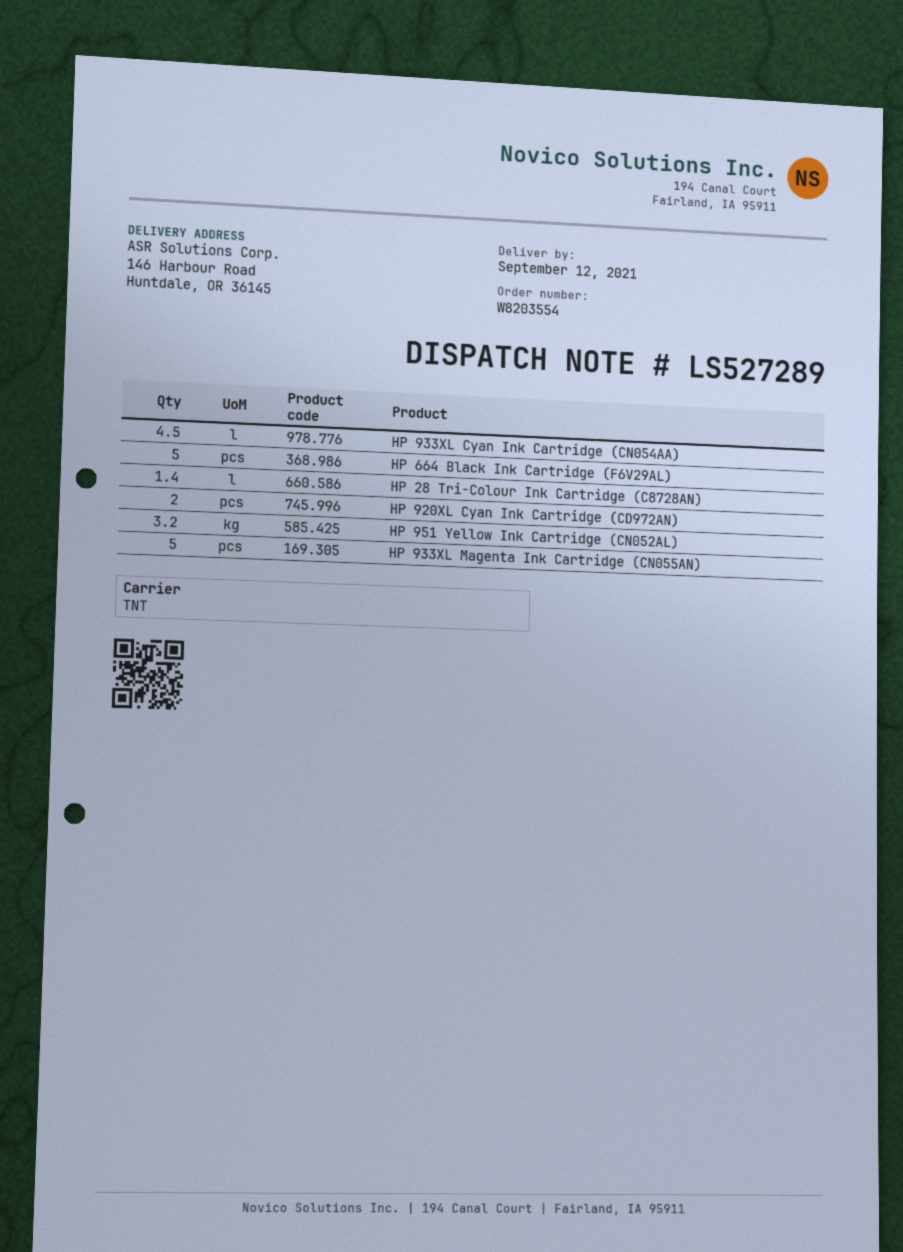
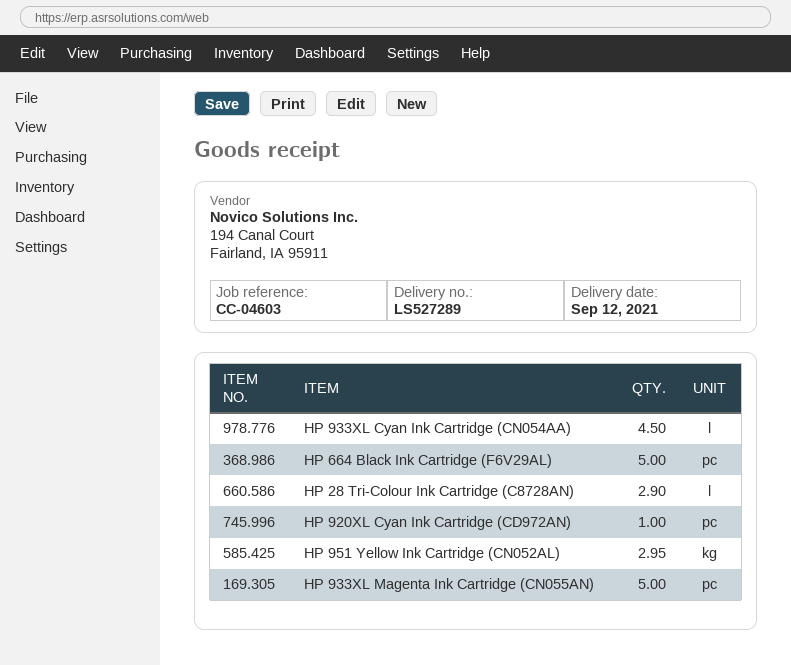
HP 28 Tri-Colour Ink Cartridge (C8728AN): 1.4 -> 2.9
HP 920XL Cyan Ink Cartridge (CD972AN): 2 -> 1
HP 951 Yellow Ink Cartridge (CN052AL): 3.2 -> 2.95

